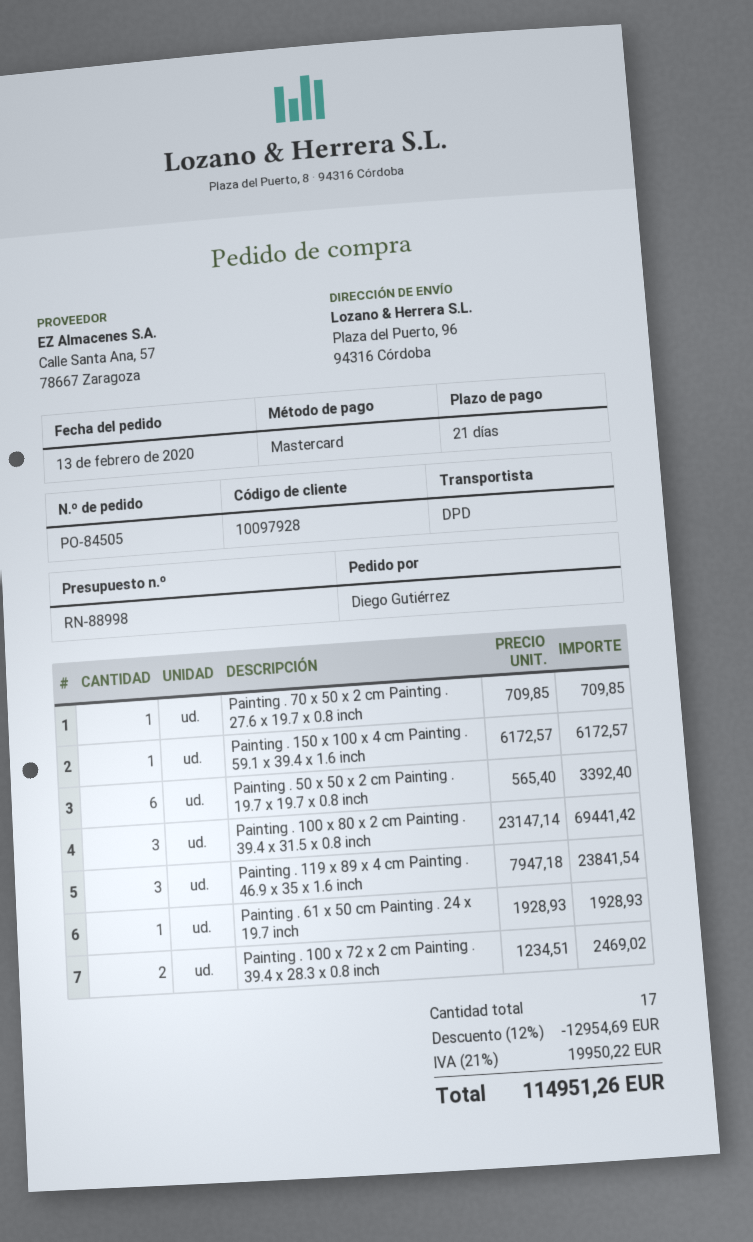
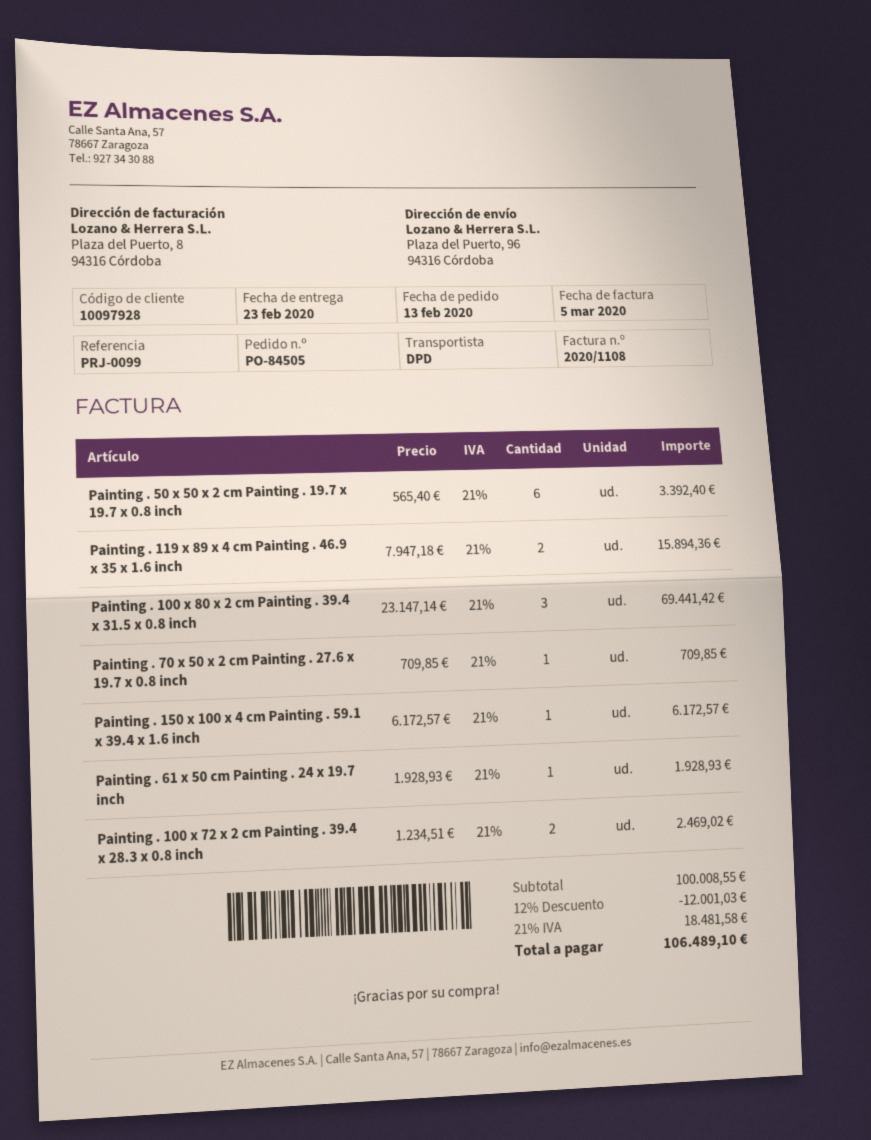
Painting . 119 x 89 x 4 cm Painting . 46.9 x 35 x 1.6 inch: 3 x 7947.18 = 23841.54 -> 2 x 7947.18 = 15894.36
discount: 12% = 12954.69 -> 12% = 12001.03
tax: 21% = 19950.22 -> 21% = 18481.58
total: 114951.26 -> 106489.10

